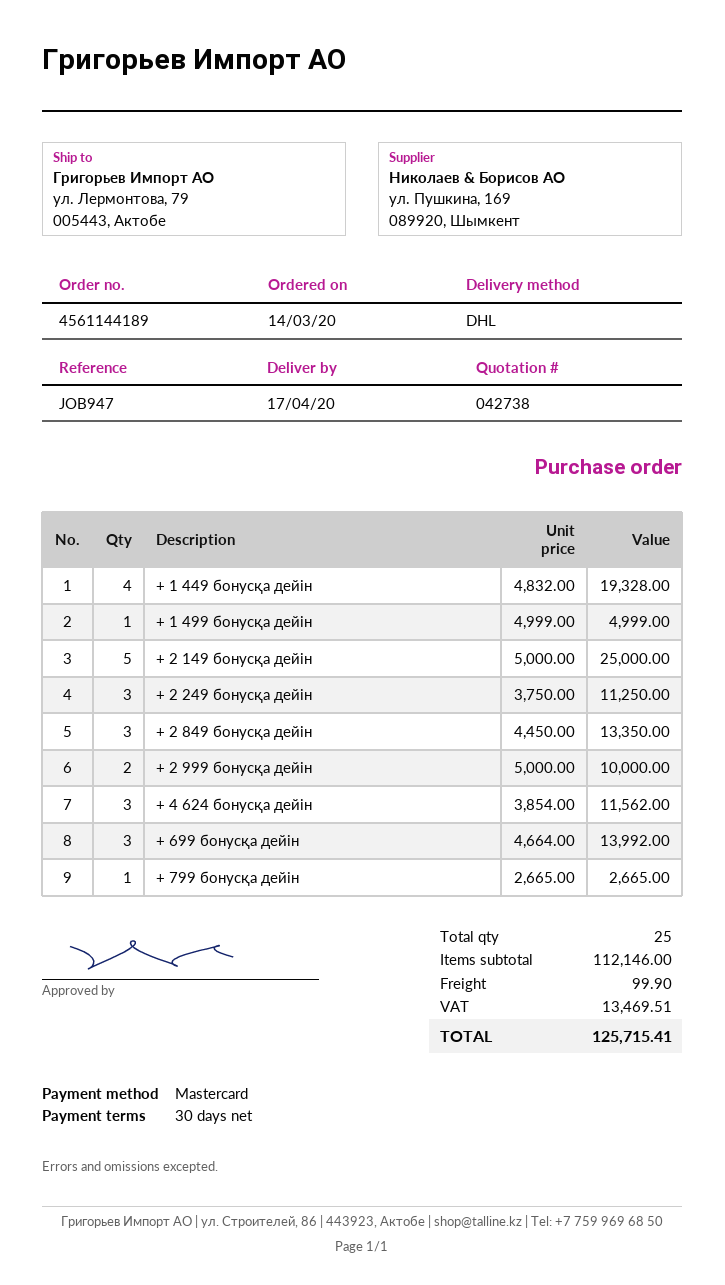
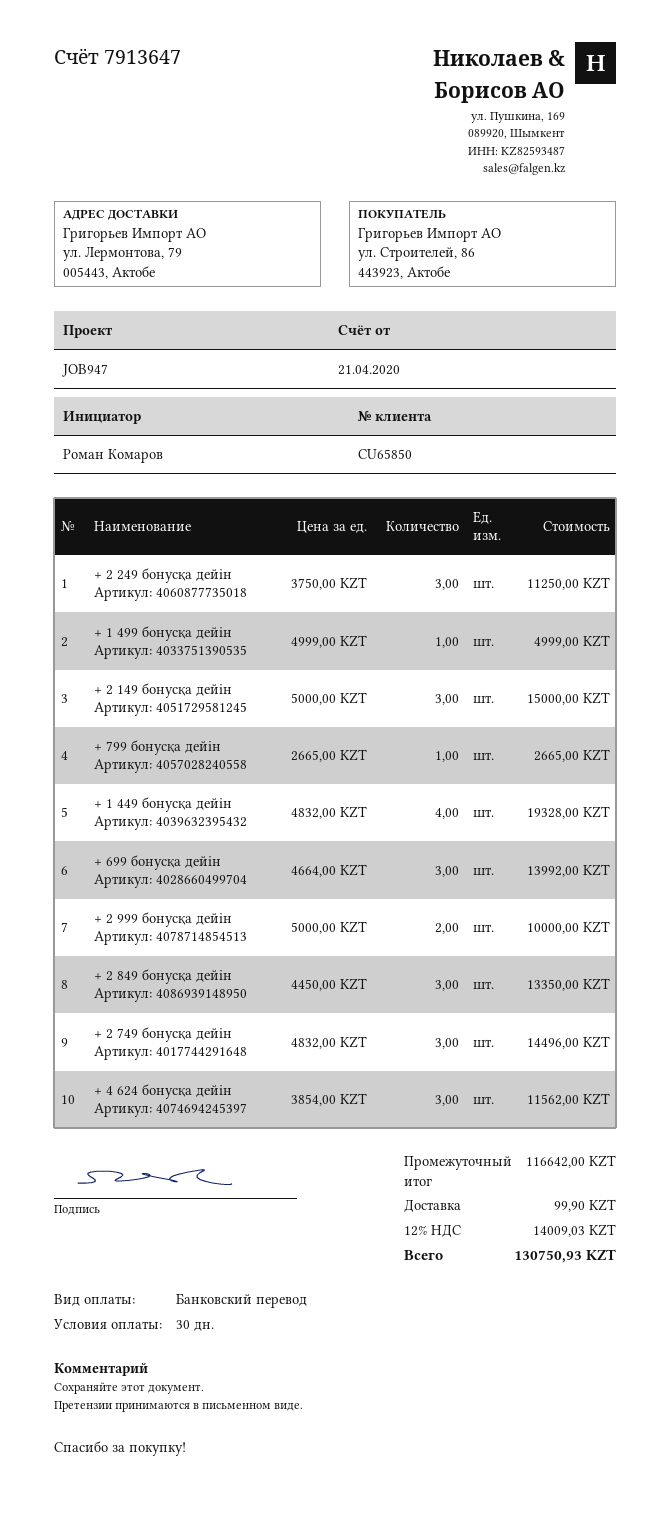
payment method: Mastercard -> bank transfer
+ 2 149 бонусқа дейін: 5 x 5000.00 = 25000.00 -> 3 x 5000.00 = 15000.00
+ 2 749 бонусқа дейін: none -> 3 x 4832.00 = 14496.00
subtotal: 112146.00 -> 116642.00
tax: 13469.51 -> 14009.03
total: 125715.41 -> 130750.93

